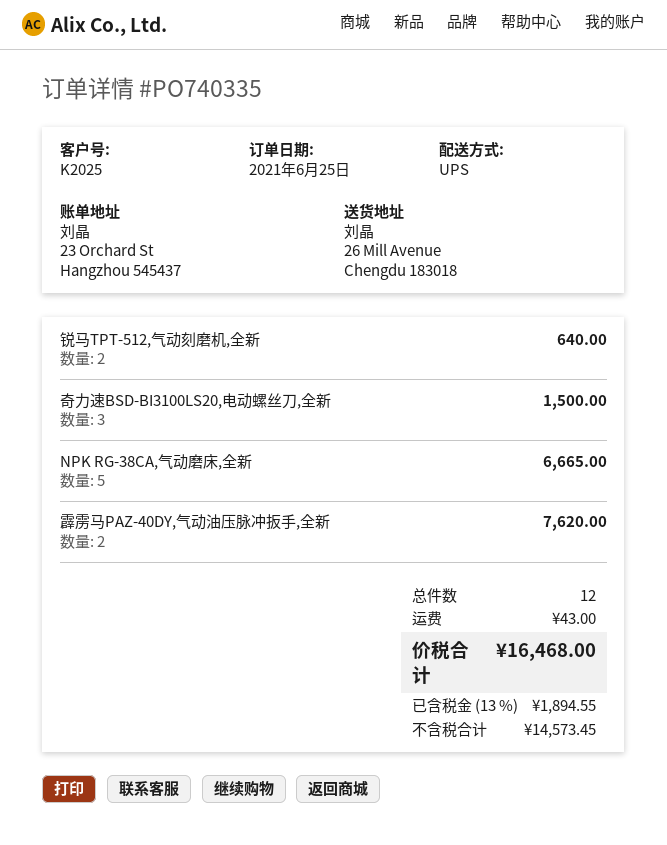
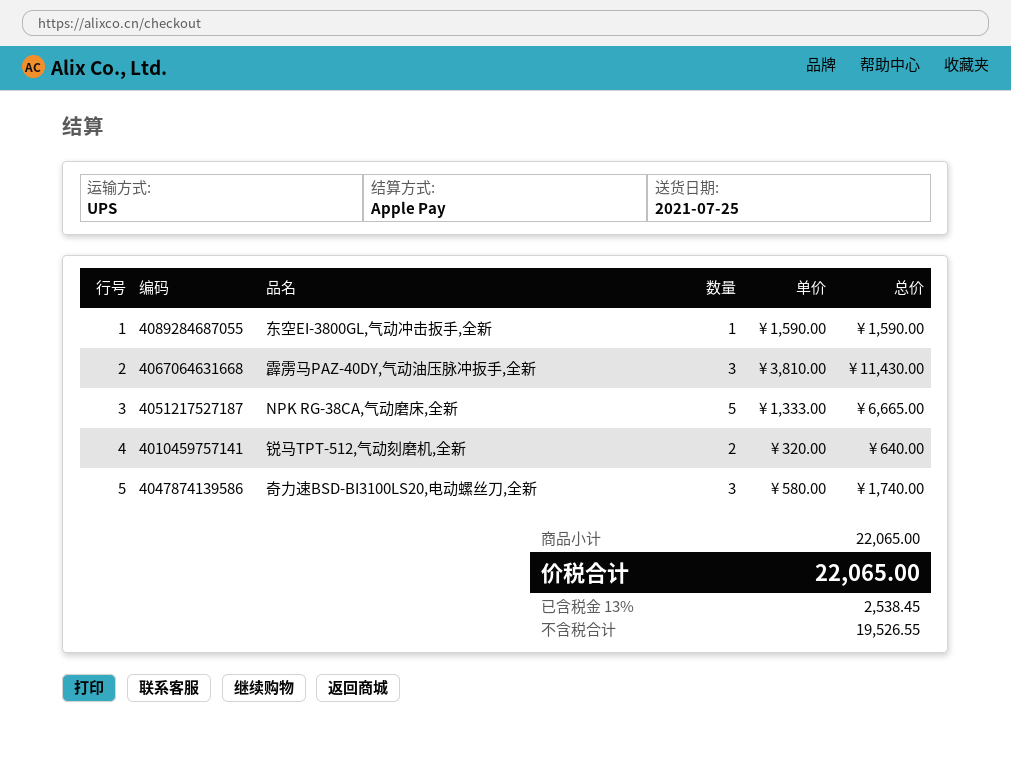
奇力速BSD-BI3100LS20,电动螺丝刀,全新: 3 for 1500.00 -> 3 for 1740.00
霹雳马PAZ-40DY,气动油压脉冲扳手,全新: 2 for 7620.00 -> 3 for 11430.00
东空EI-3800GL,气动冲击扳手,全新: none -> 1 for 1590.00
shipping: 43.00 -> none
net: 14573.45 -> 19526.55
tax: 13% = 1894.55 -> 13% = 2538.45
total: 16468.00 -> 22065.00

